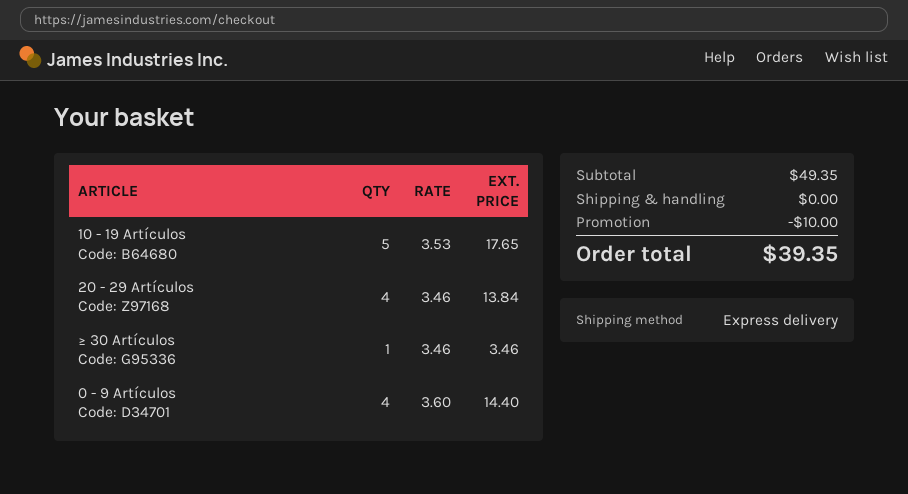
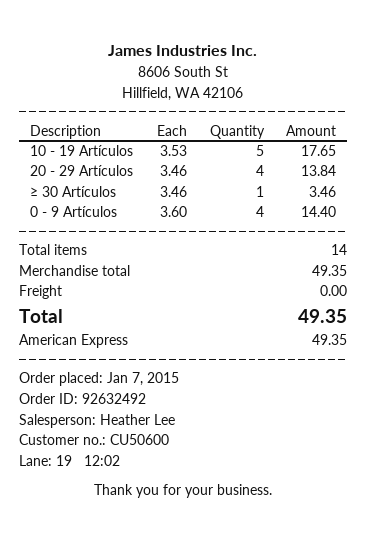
discount: 10.00 -> none
total: 39.35 -> 49.35

